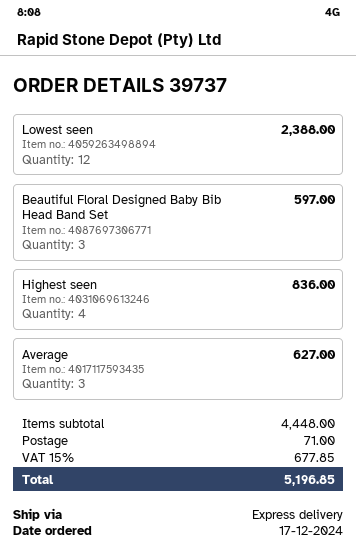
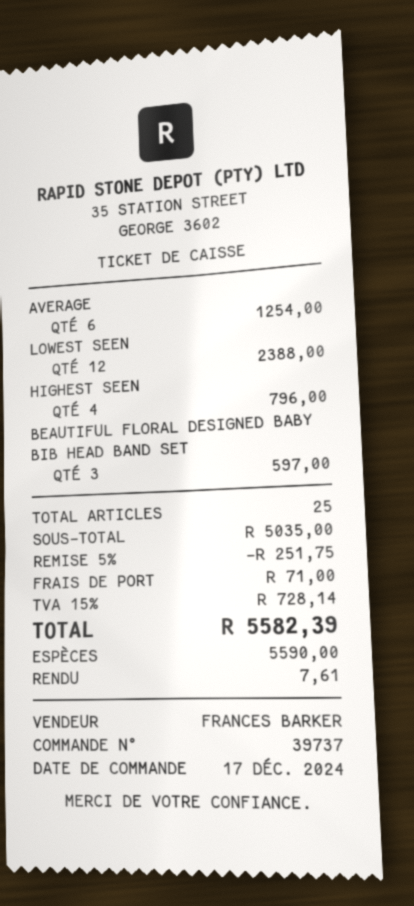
Highest seen: 4 for 836.00 -> 4 for 796.00
Average: 3 for 627.00 -> 6 for 1254.00
subtotal: 4448.00 -> 5035.00
discount: none -> 5% = 251.75
tax: 15% = 677.85 -> 15% = 728.14
total: 5196.85 -> 5582.39

